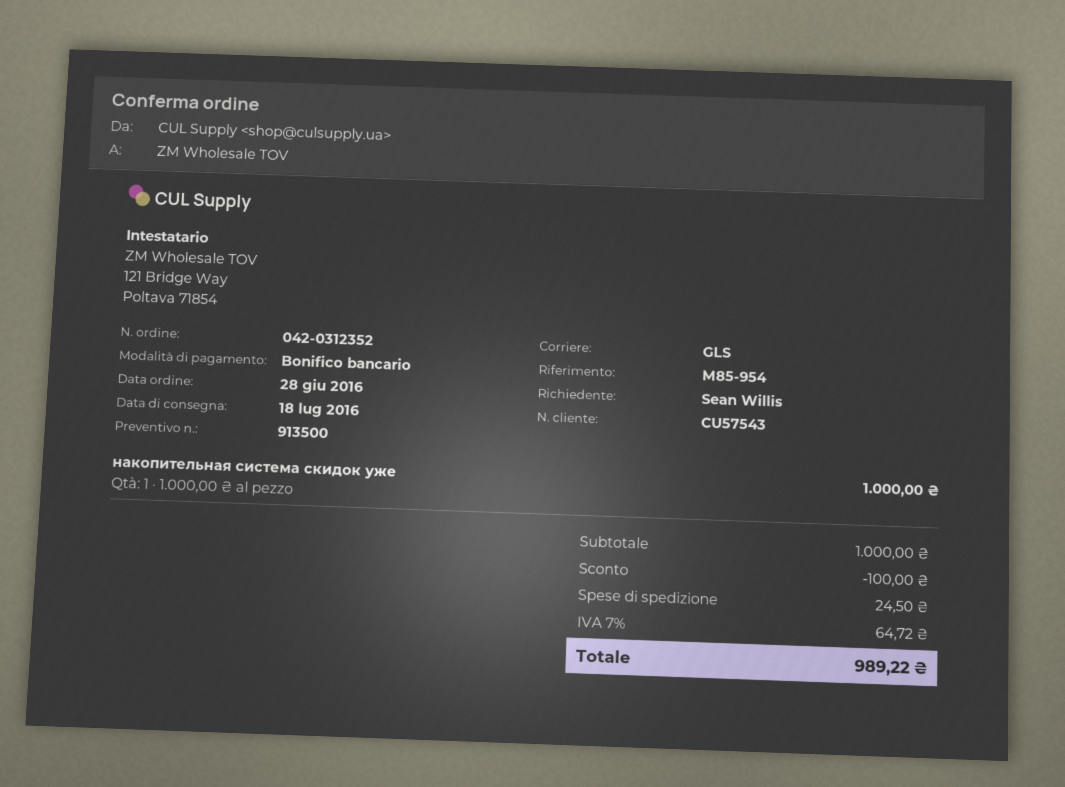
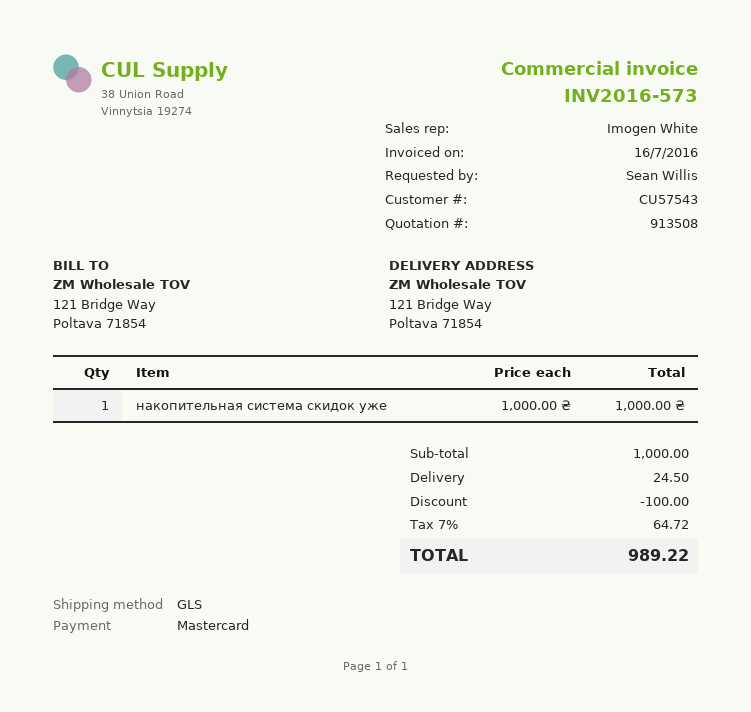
quote number: 913500 -> 913508
payment method: bank transfer -> Mastercard

